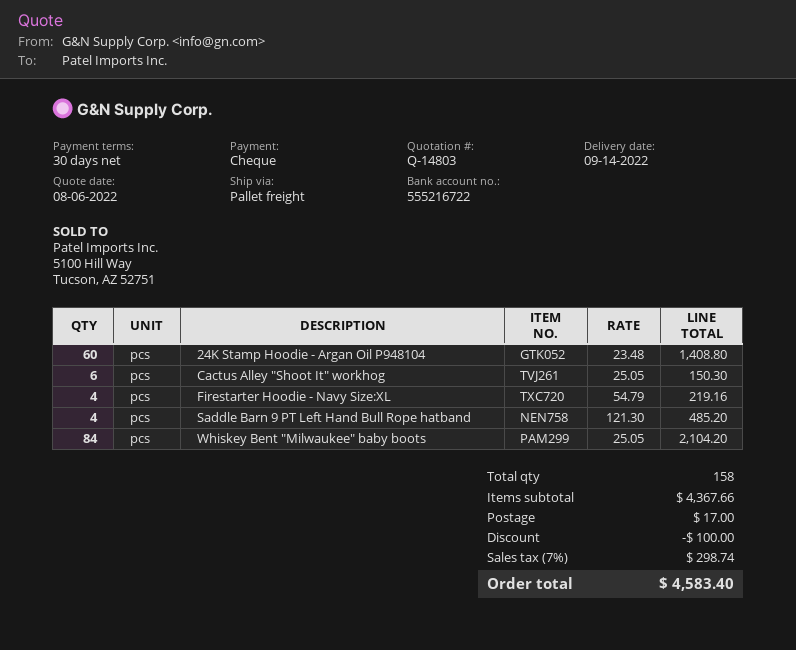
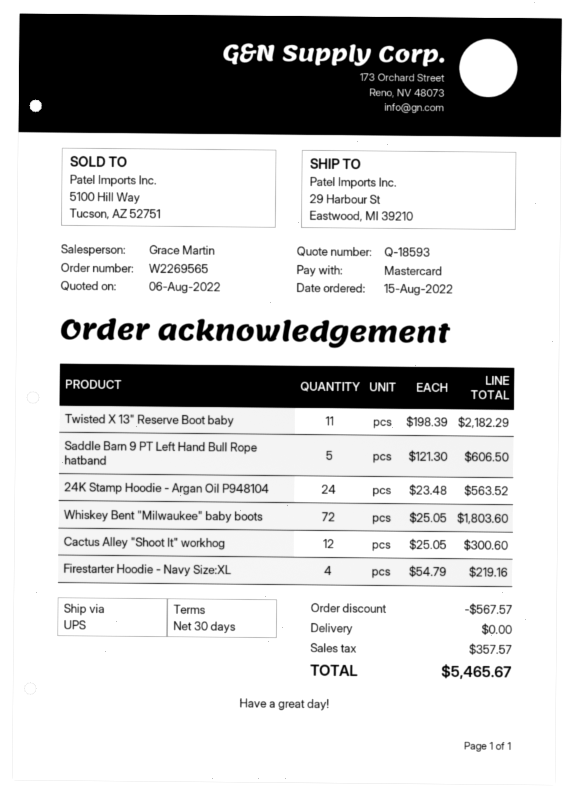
quote number: Q-14803 -> Q-18593
payment method: cheque -> Mastercard
shipping method: pallet freight -> UPS
24K Stamp Hoodie - Argan Oil P948104: 60 x 23.48 = 1408.80 -> 24 x 23.48 = 563.52
Cactus Alley "Shoot It" workhog: 6 x 25.05 = 150.30 -> 12 x 25.05 = 300.60
Saddle Barn 9 PT Left Hand Bull Rope hatband: 4 x 121.30 = 485.20 -> 5 x 121.30 = 606.50
Whiskey Bent "Milwaukee" baby boots: 84 x 25.05 = 2104.20 -> 72 x 25.05 = 1803.60
Twisted X 13" Reserve Boot baby: none -> 11 x 198.39 = 2182.29
discount: 100.00 -> 567.57
shipping: 17.00 -> 0.00
tax: 298.74 -> 357.57
total: 4583.40 -> 5465.67

